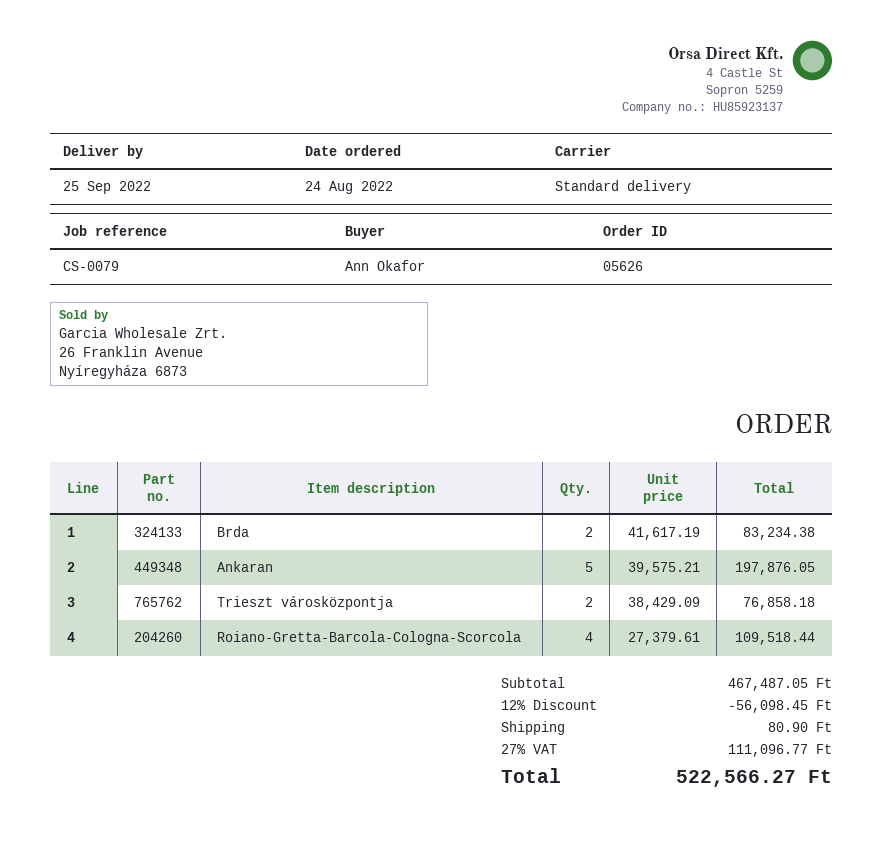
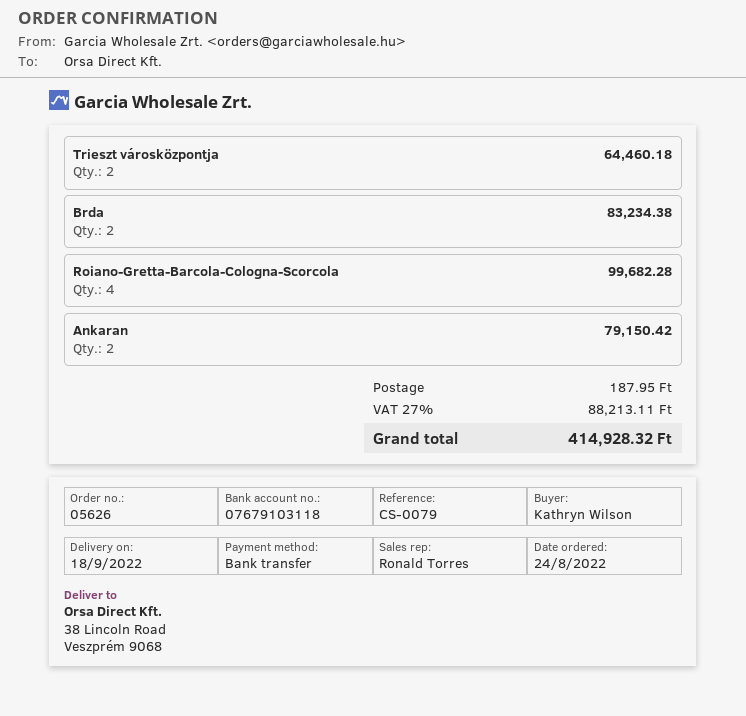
delivery date: 2022-09-25 -> 2022-09-18
ordered by: Ann Okafor -> Kathryn Wilson
Ankaran: 5 for 197876.05 -> 2 for 79150.42
Trieszt városközpontja: 2 for 76858.18 -> 2 for 64460.18
Roiano-Gretta-Barcola-Cologna-Scorcola: 4 for 109518.44 -> 4 for 99682.28
discount: 12% = 56098.45 -> none
shipping: 80.90 -> 187.95
tax: 27% = 111096.77 -> 27% = 88213.11
total: 522566.27 -> 414928.32

